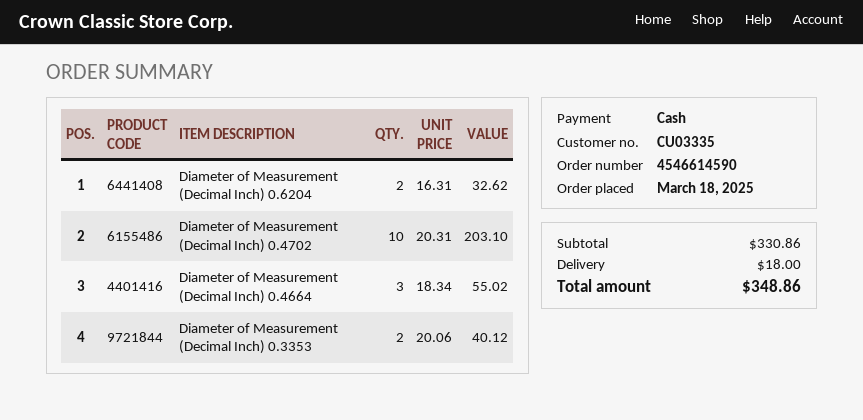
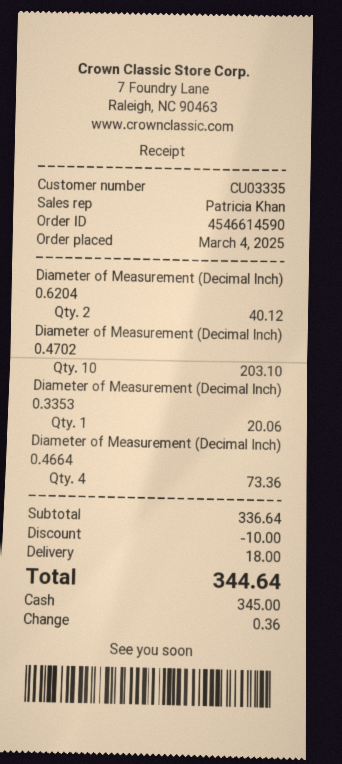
order date: 2025-03-18 -> 2025-03-04
Diameter of Measurement (Decimal Inch) 0.6204: 2 for 32.62 -> 2 for 40.12
Diameter of Measurement (Decimal Inch) 0.4664: 3 for 55.02 -> 4 for 73.36
Diameter of Measurement (Decimal Inch) 0.3353: 2 for 40.12 -> 1 for 20.06
subtotal: 330.86 -> 336.64
discount: none -> 10.00
total: 348.86 -> 344.64

